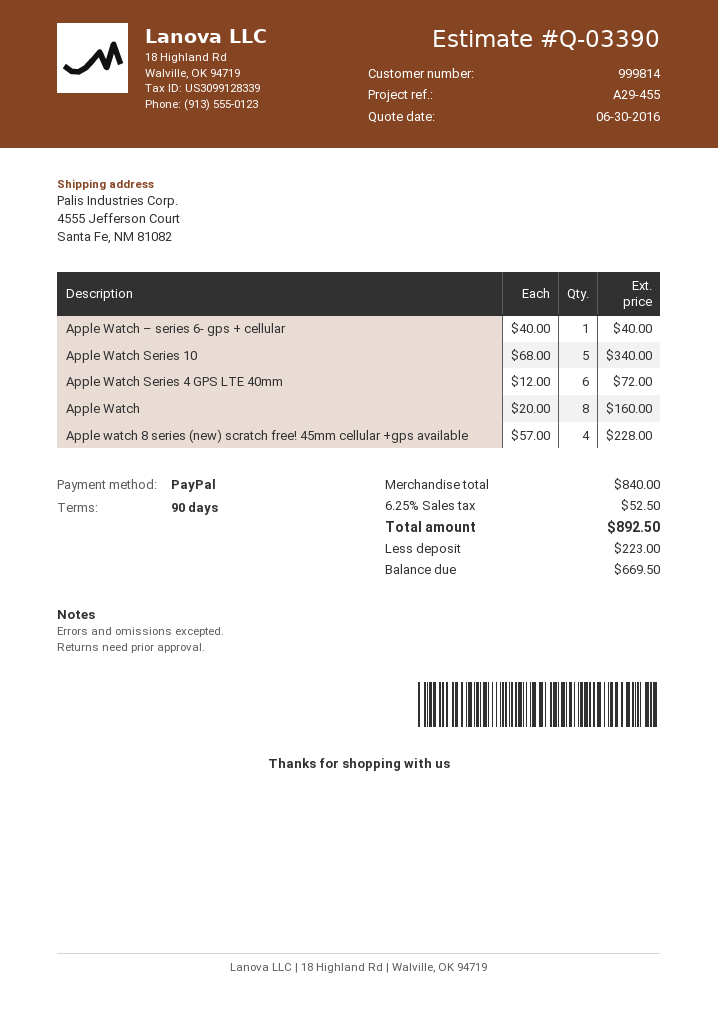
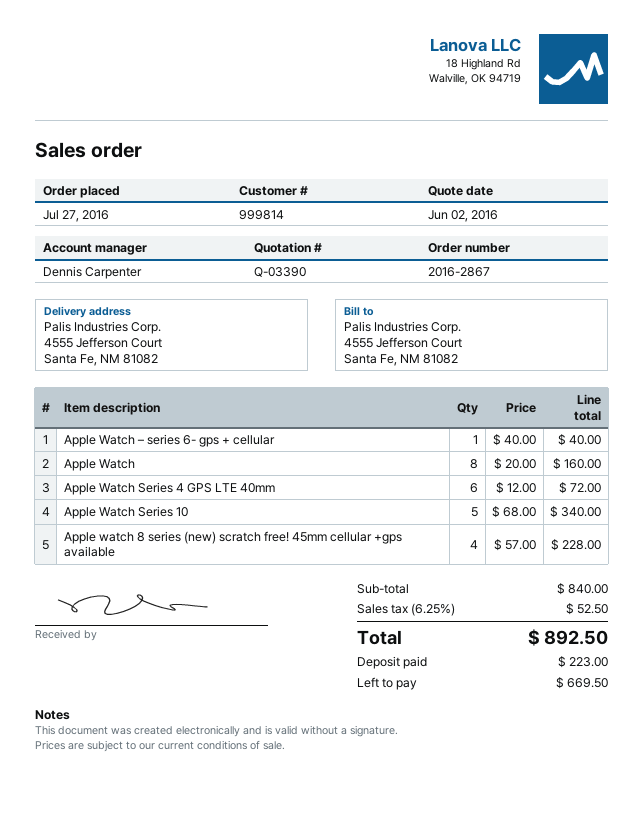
quote date: 2016-06-30 -> 2016-06-02

